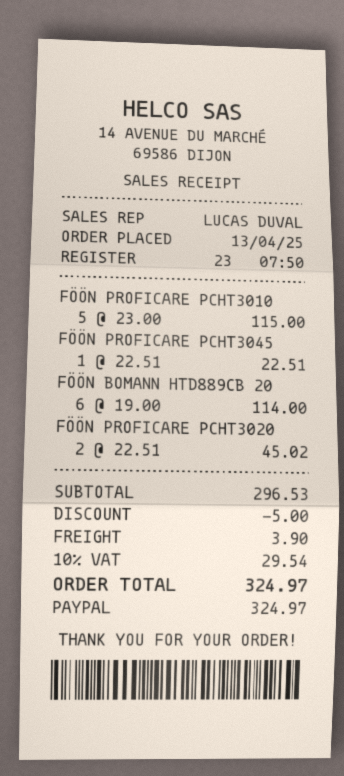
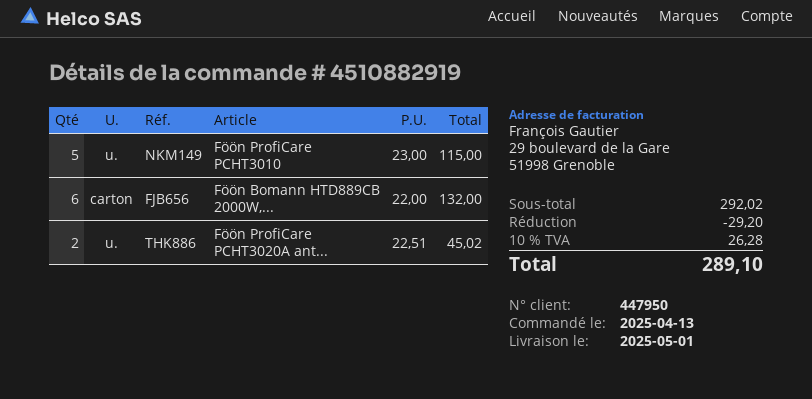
FÖÖN PROFICARE PCHT3045: 1 x 22.51 = 22.51 -> none
FÖÖN BOMANN HTD889CB 20: 6 x 19.00 = 114.00 -> 6 x 22.00 = 132.00
subtotal: 296.53 -> 292.02
discount: 5.00 -> 29.20
shipping: 3.90 -> none
tax: 10% = 29.54 -> 10% = 26.28
total: 324.97 -> 289.10

